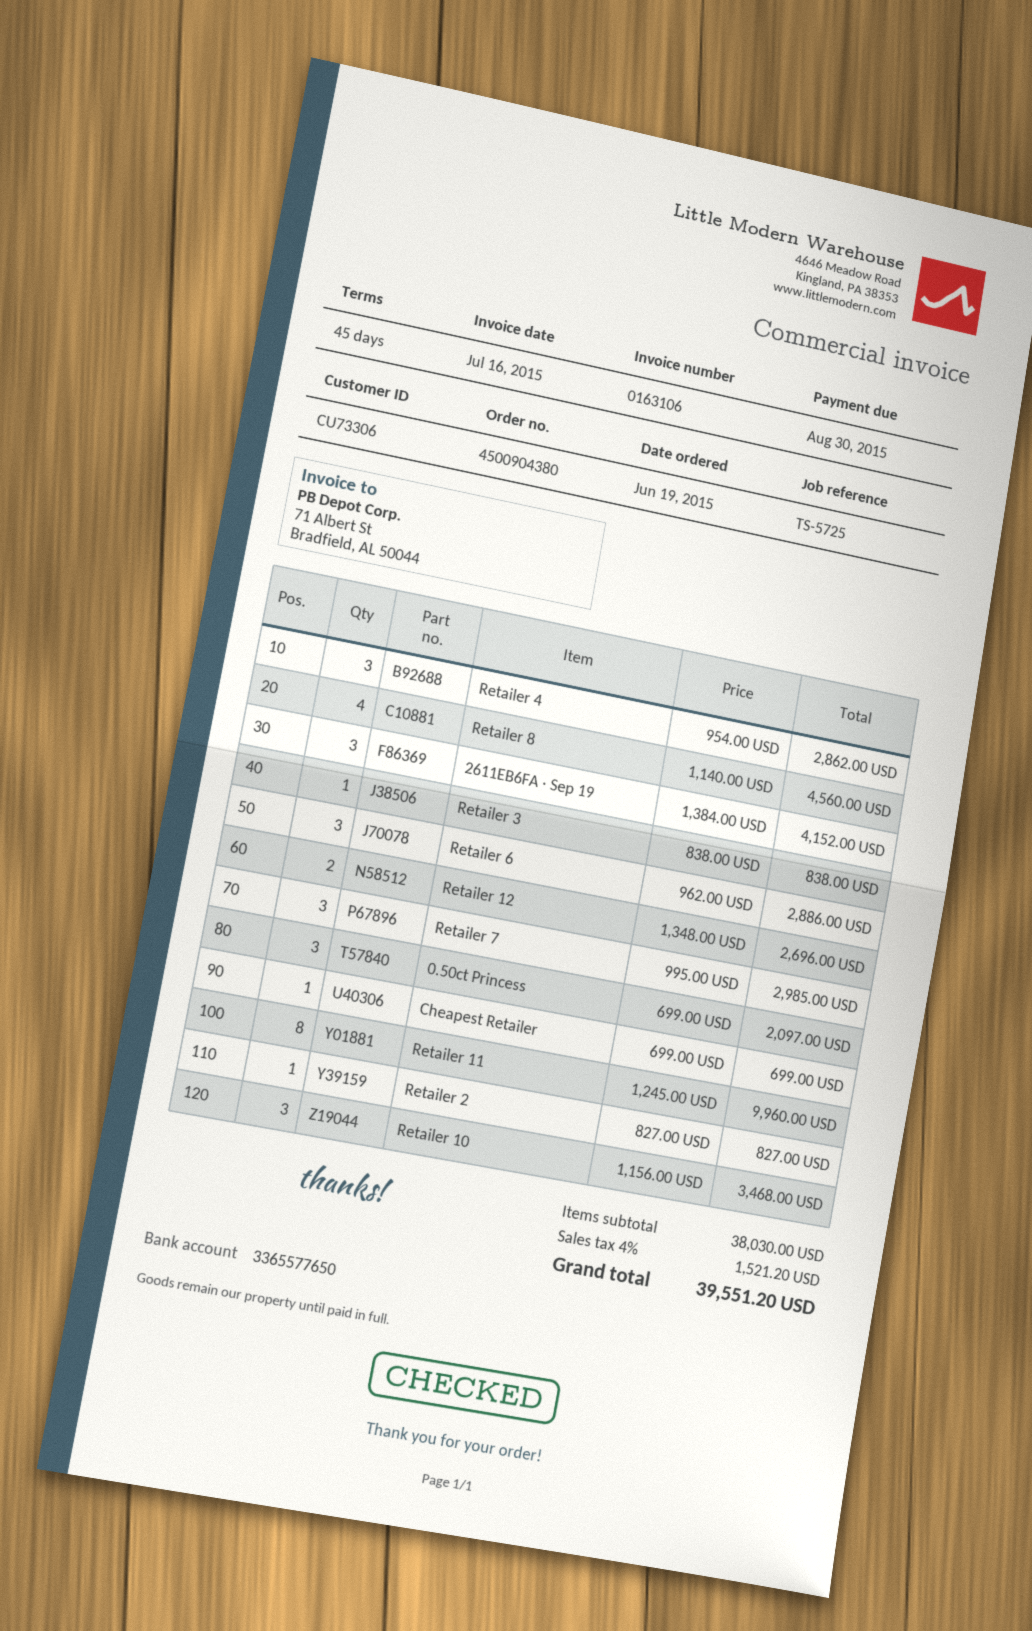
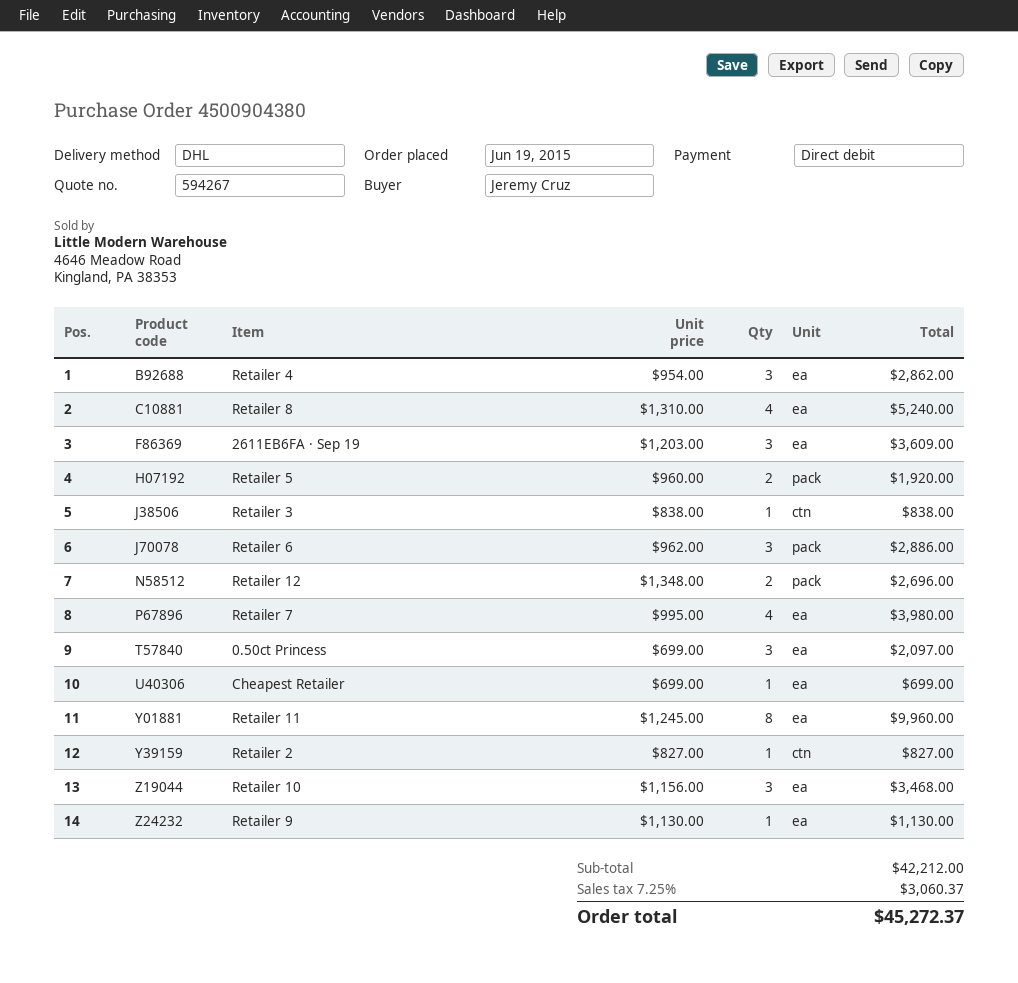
Retailer 8: 4 x 1140.00 = 4560.00 -> 4 x 1310.00 = 5240.00
2611EB6FA · Sep 19: 3 x 1384.00 = 4152.00 -> 3 x 1203.00 = 3609.00
Retailer 7: 3 x 995.00 = 2985.00 -> 4 x 995.00 = 3980.00
Retailer 5: none -> 2 x 960.00 = 1920.00
Retailer 9: none -> 1 x 1130.00 = 1130.00
subtotal: 38030.00 -> 42212.00
tax: 4% = 1521.20 -> 7.25% = 3060.37
total: 39551.20 -> 45272.37

